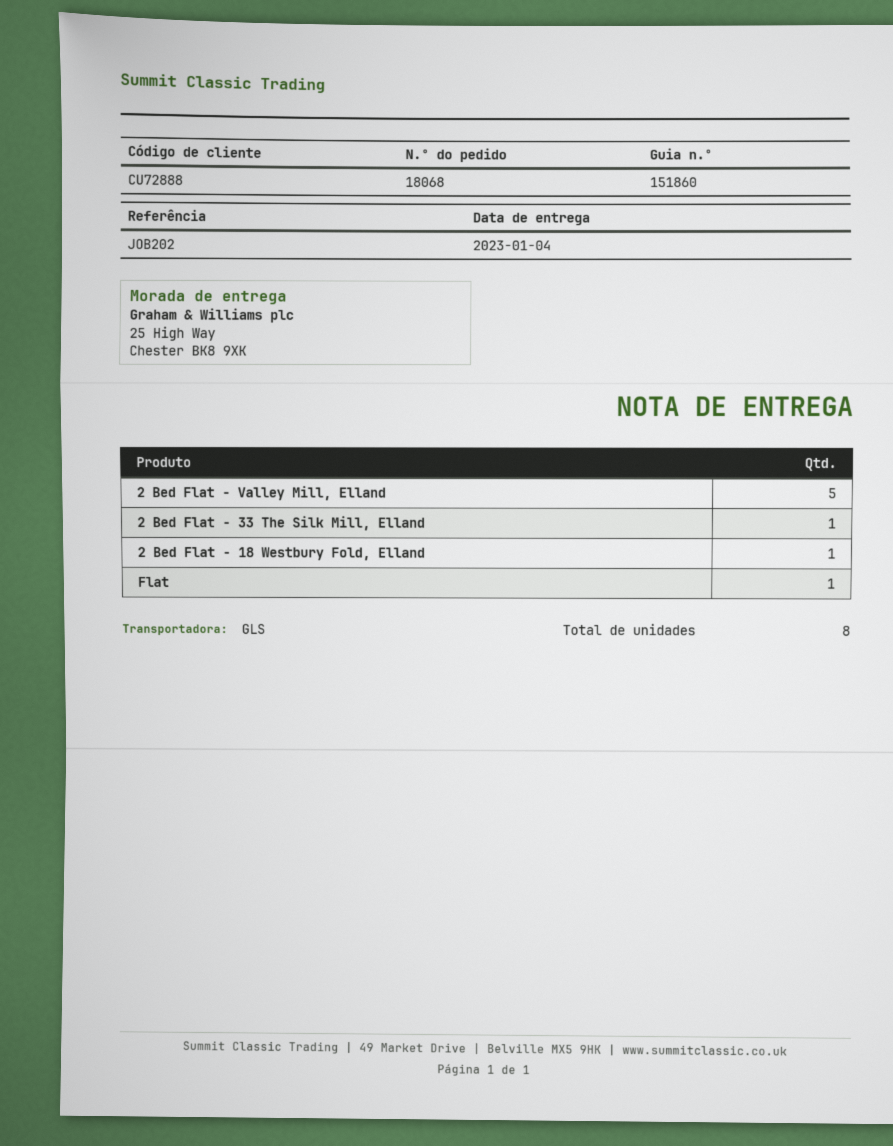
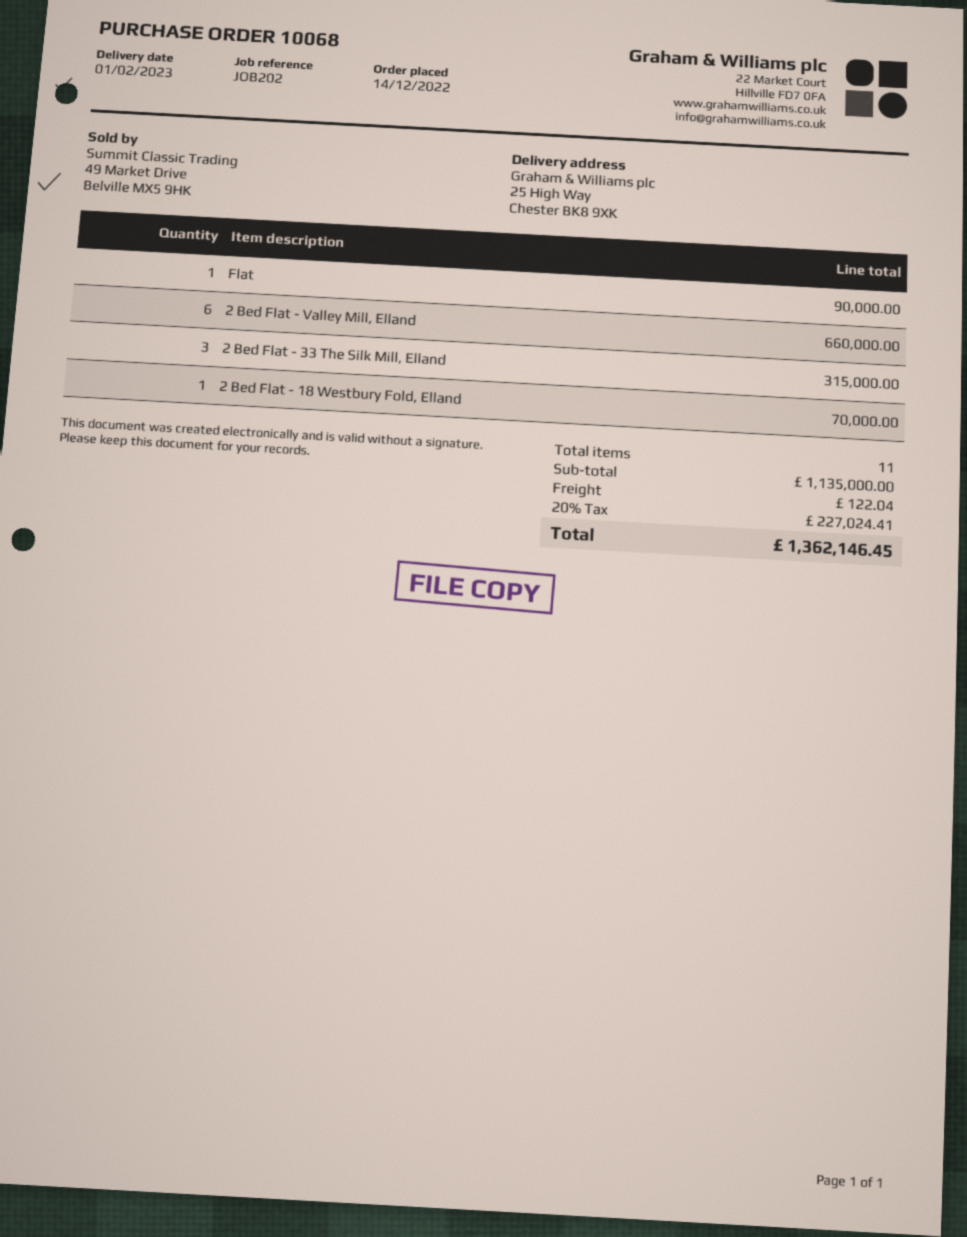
order number: 18068 -> 10068
delivery date: 2023-01-04 -> 2023-02-01
2 Bed Flat - Valley Mill, Elland: 5 -> 6
2 Bed Flat - 33 The Silk Mill, Elland: 1 -> 3
total quantity: 8 -> 11

